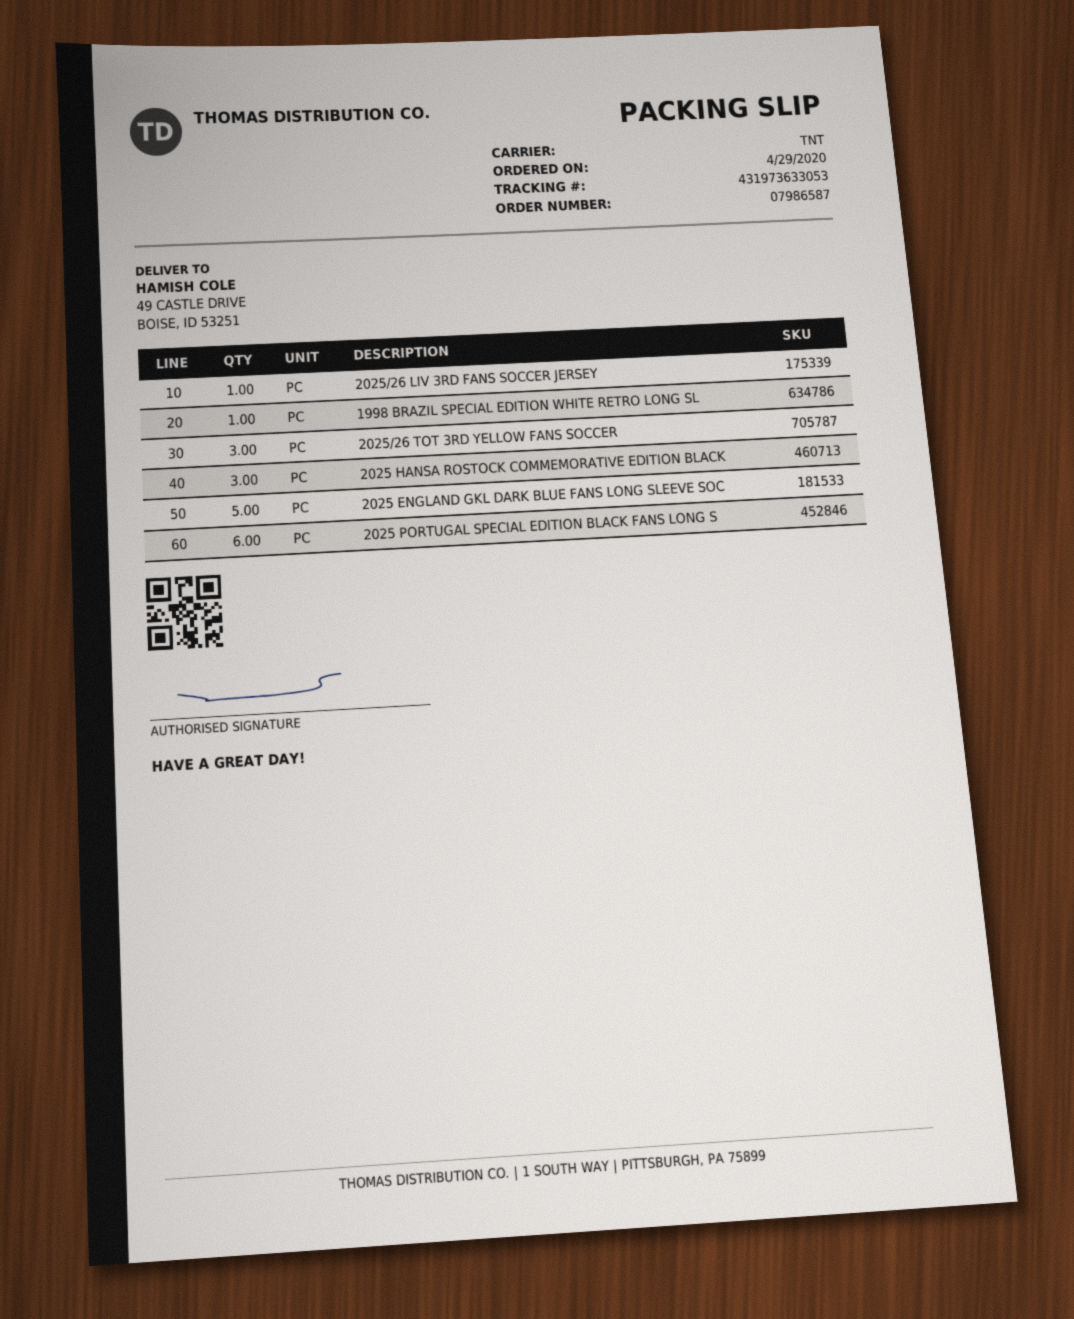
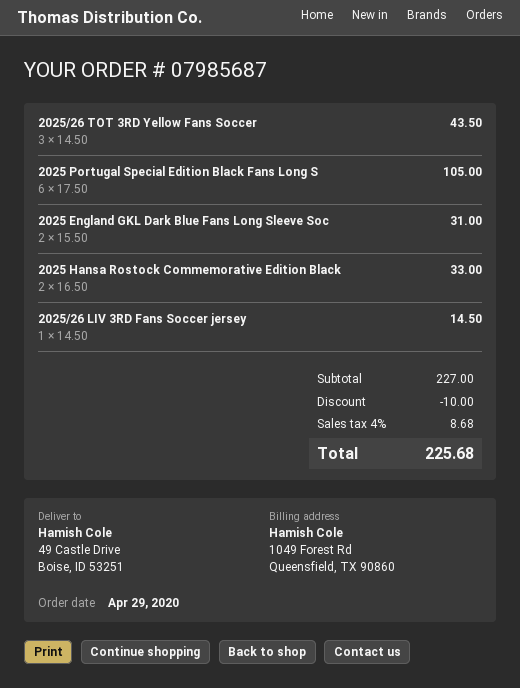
order number: 07986587 -> 07985687
1998 BRAZIL SPECIAL EDITION WHITE RETRO LONG SL: 1 -> none
2025 HANSA ROSTOCK COMMEMORATIVE EDITION BLACK: 3 -> 2
2025 ENGLAND GKL DARK BLUE FANS LONG SLEEVE SOC: 5 -> 2

